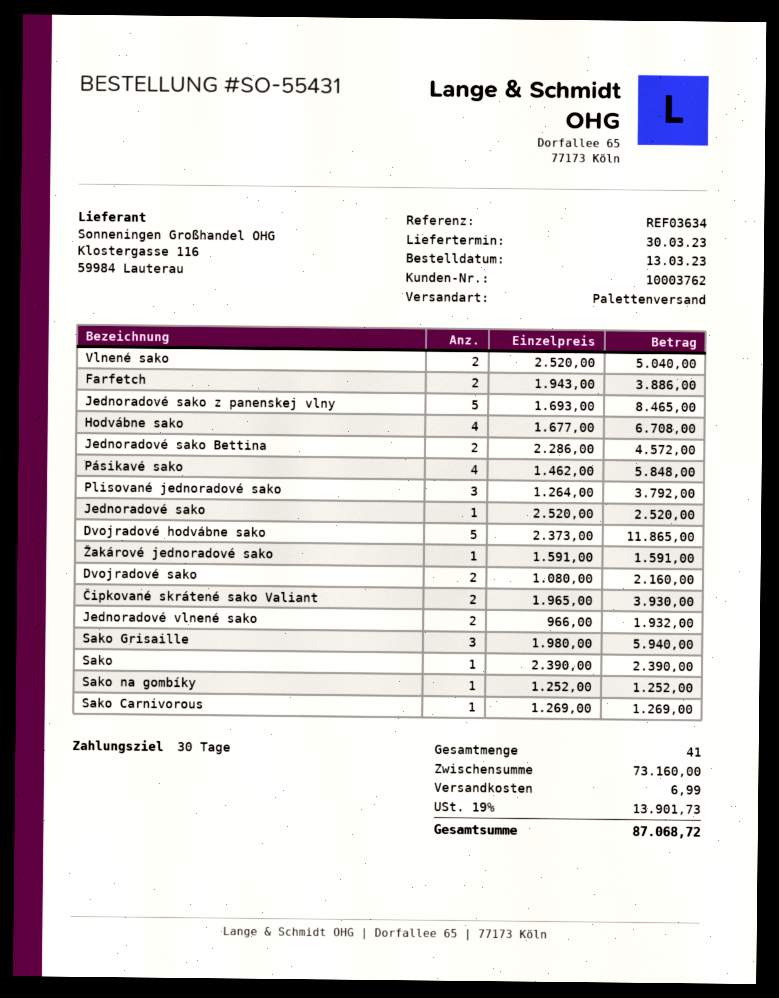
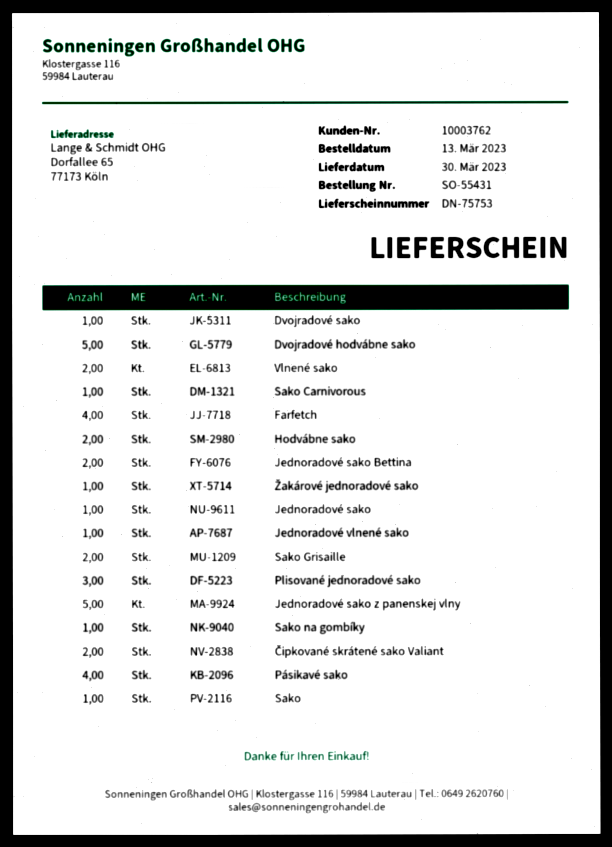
Farfetch: 2 -> 4
Hodvábne sako: 4 -> 2
Dvojradové sako: 2 -> 1
Jednoradové vlnené sako: 2 -> 1
Sako Grisaille: 3 -> 2

